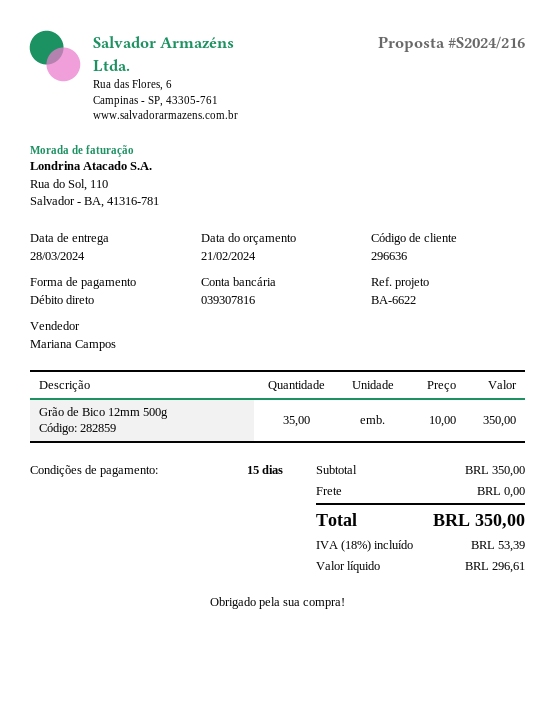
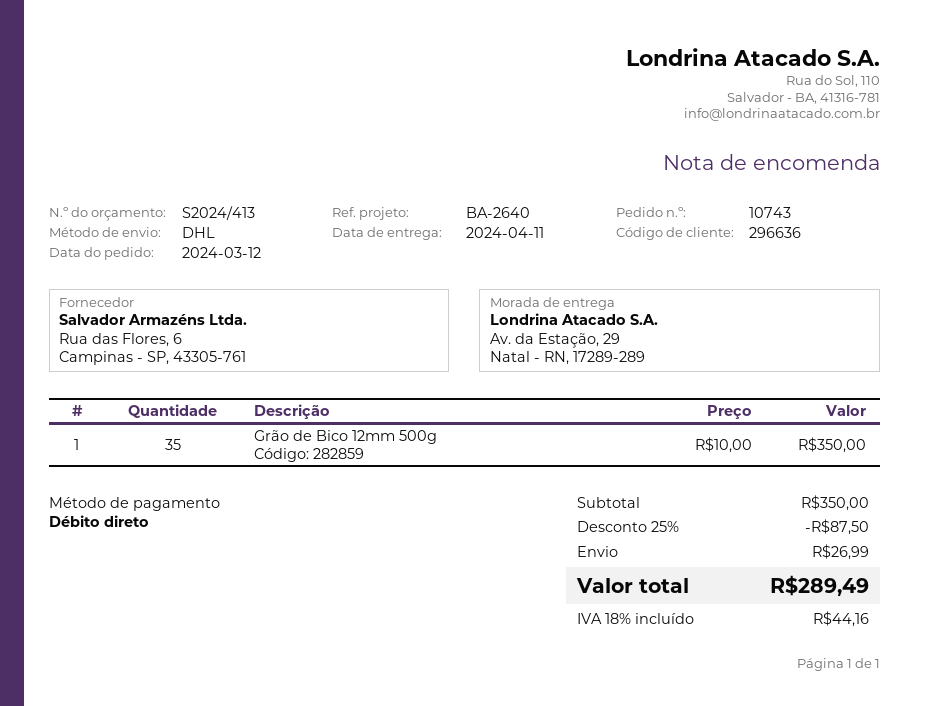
quote number: S2024/216 -> S2024/413
delivery date: 2024-03-28 -> 2024-04-11
reference: BA-6622 -> BA-2640
discount: none -> 25% = 87.50
shipping: 0.00 -> 26.99
tax: 18% = 53.39 -> 18% = 44.16
total: 350.00 -> 289.49

